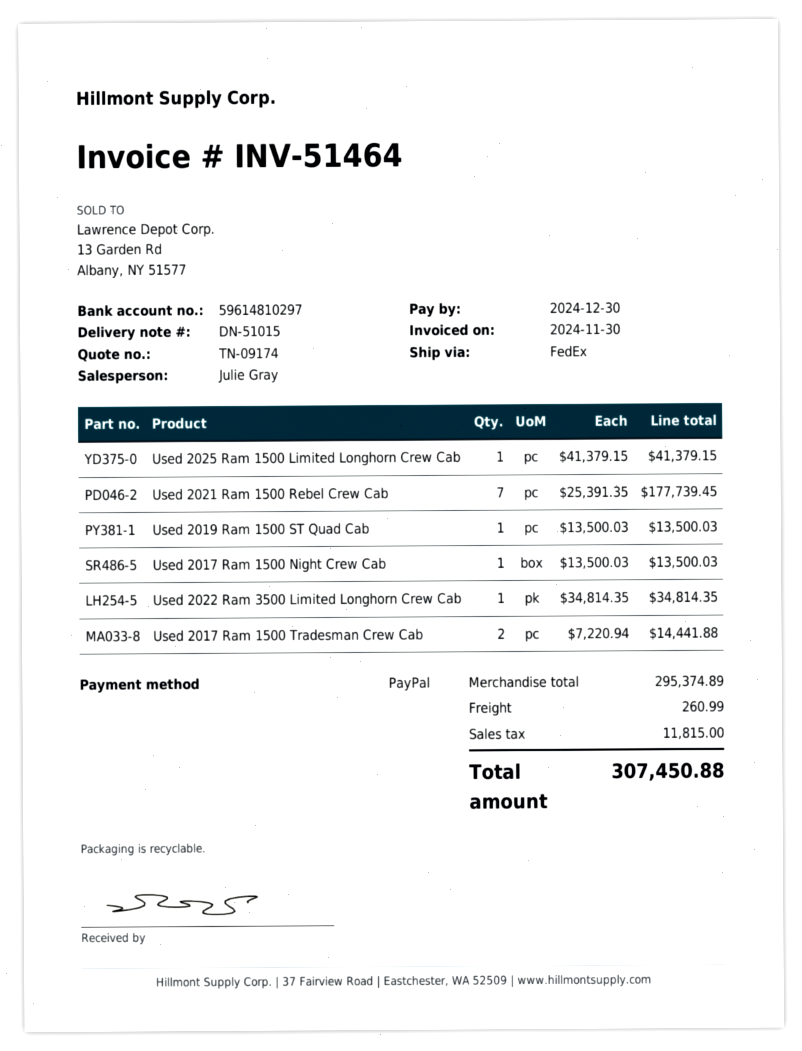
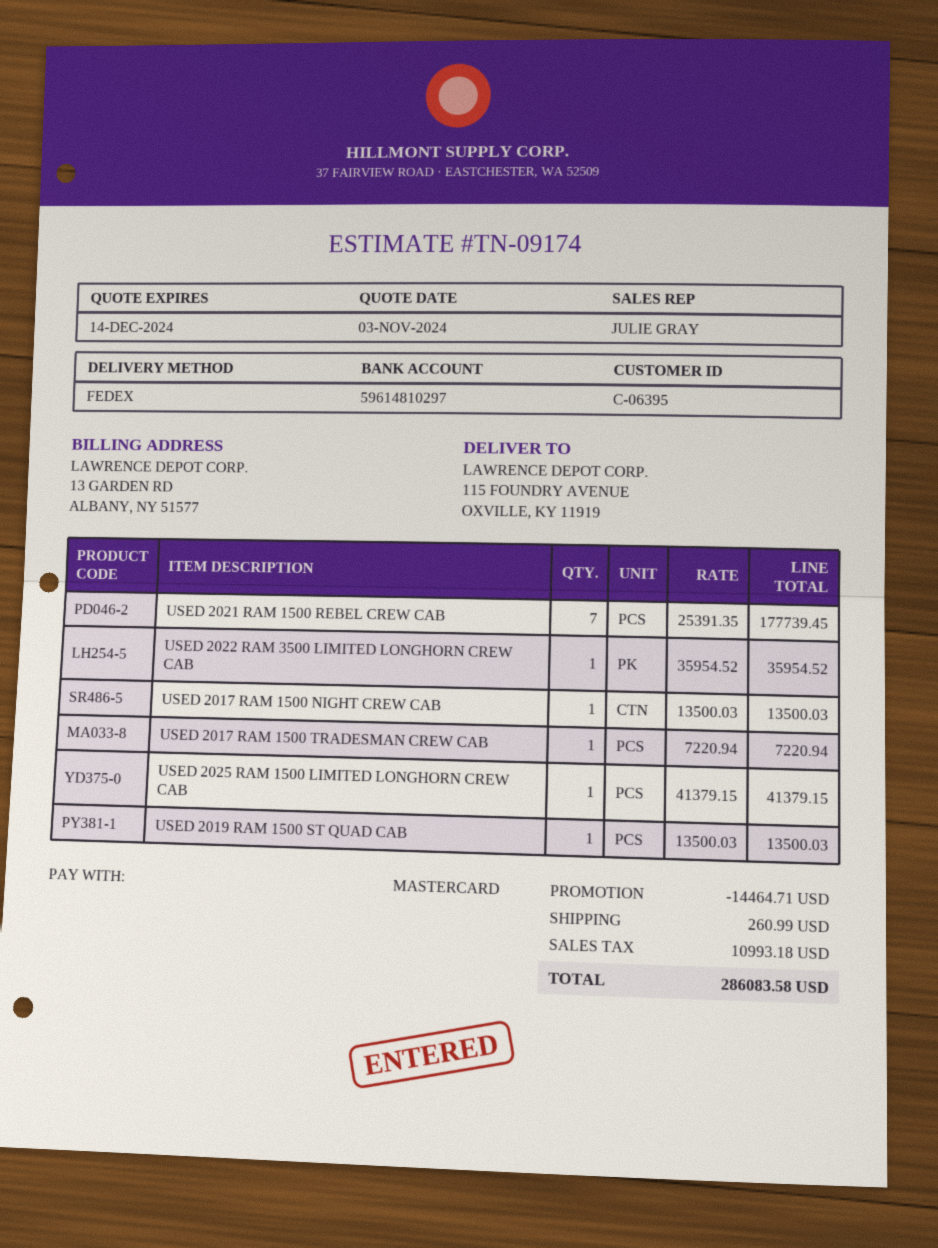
payment method: PayPal -> Mastercard
Used 2022 Ram 3500 Limited Longhorn Crew Cab: 1 x 34814.35 = 34814.35 -> 1 x 35954.52 = 35954.52
Used 2017 Ram 1500 Tradesman Crew Cab: 2 x 7220.94 = 14441.88 -> 1 x 7220.94 = 7220.94
discount: none -> 14464.71
tax: 11815.00 -> 10993.18
total: 307450.88 -> 286083.58

